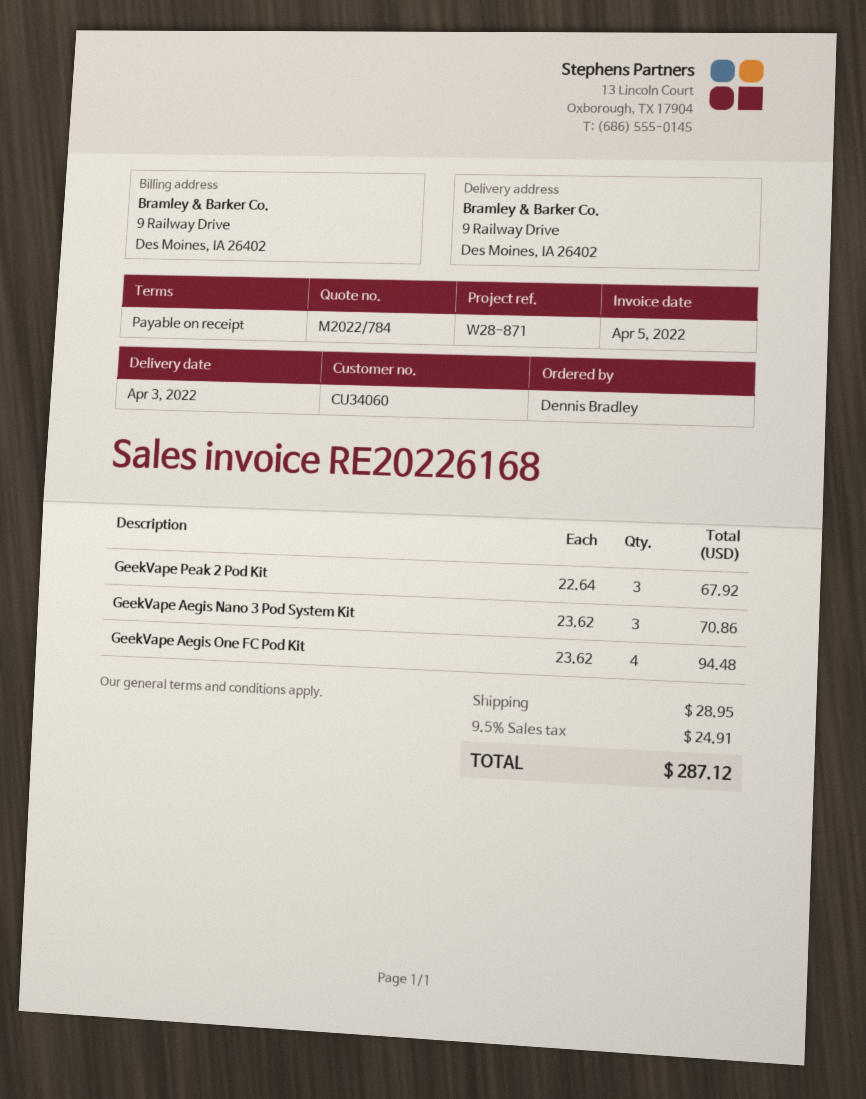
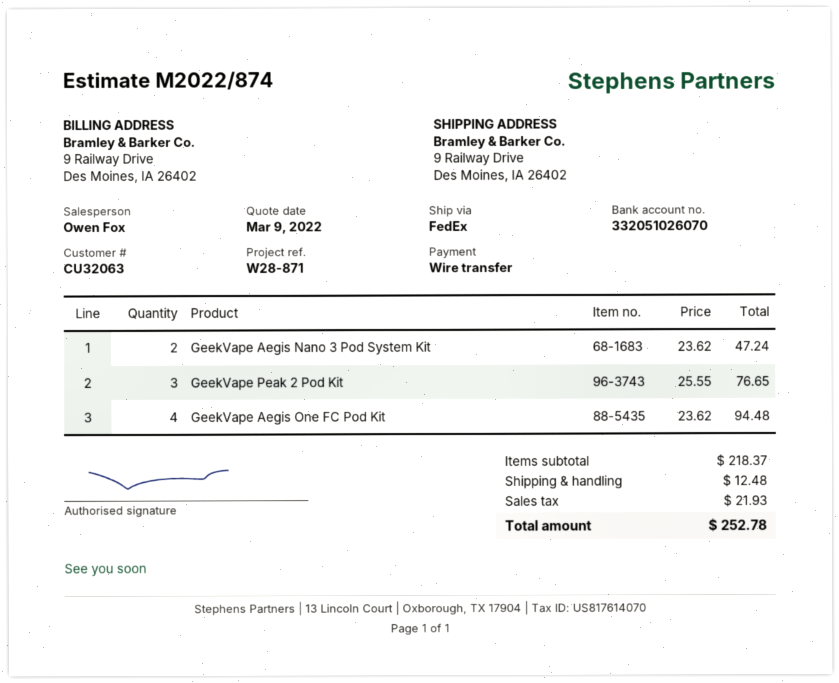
quote number: M2022/784 -> M2022/874
customer number: CU34060 -> CU32063
GeekVape Peak 2 Pod Kit: 3 x 22.64 = 67.92 -> 3 x 25.55 = 76.65
GeekVape Aegis Nano 3 Pod System Kit: 3 x 23.62 = 70.86 -> 2 x 23.62 = 47.24
shipping: 28.95 -> 12.48
tax: 24.91 -> 21.93
total: 287.12 -> 252.78

